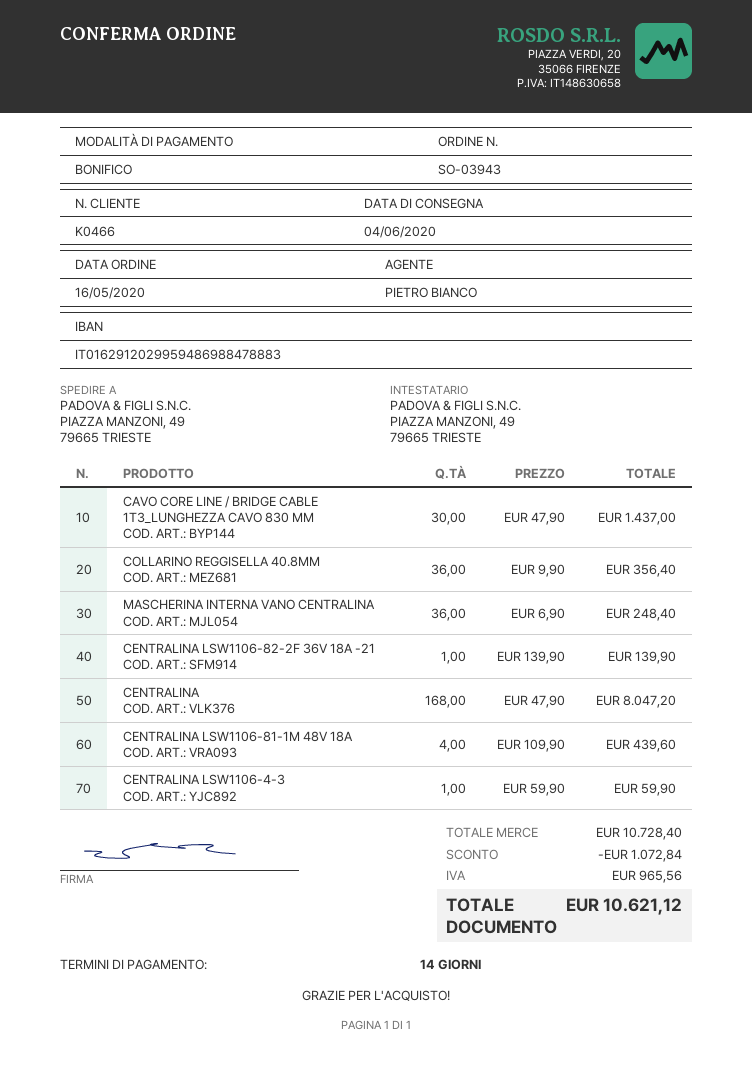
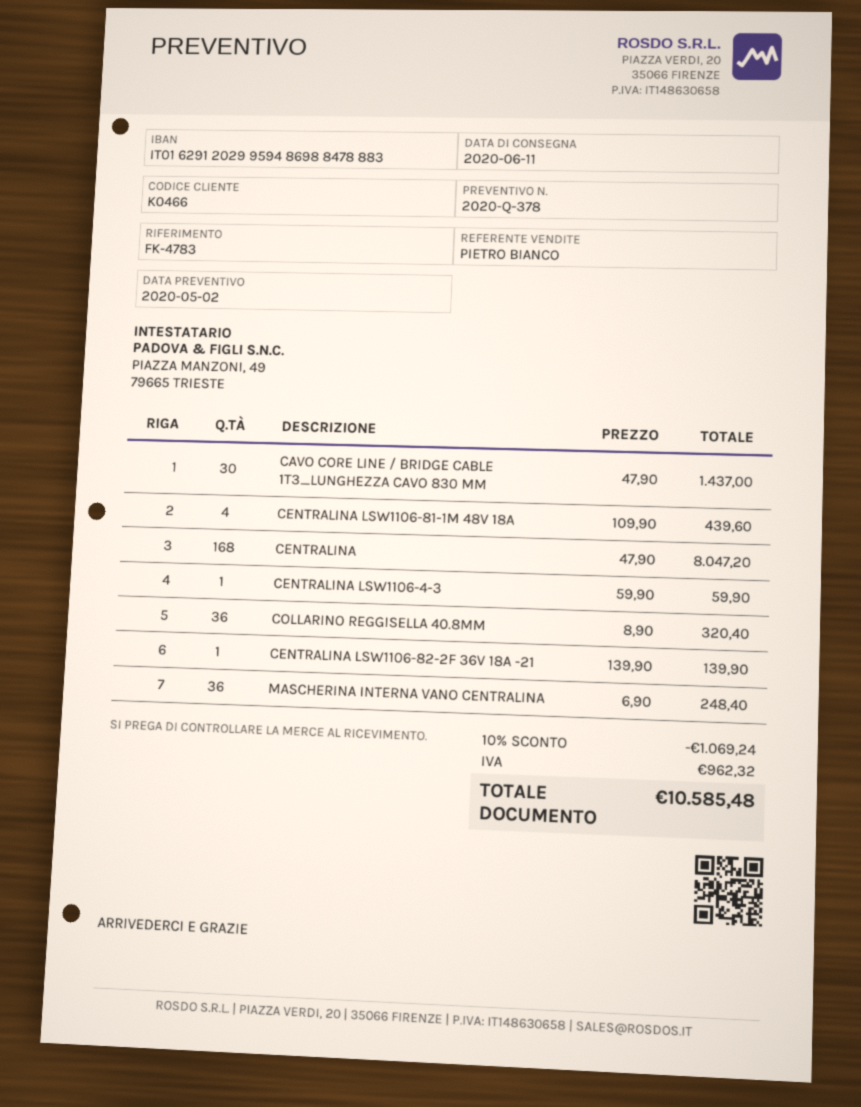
delivery date: 2020-06-04 -> 2020-06-11
COLLARINO REGGISELLA 40.8MM: 36 x 9.90 = 356.40 -> 36 x 8.90 = 320.40
discount: 1072.84 -> 1069.24
tax: 965.56 -> 962.32
total: 10621.12 -> 10585.48

